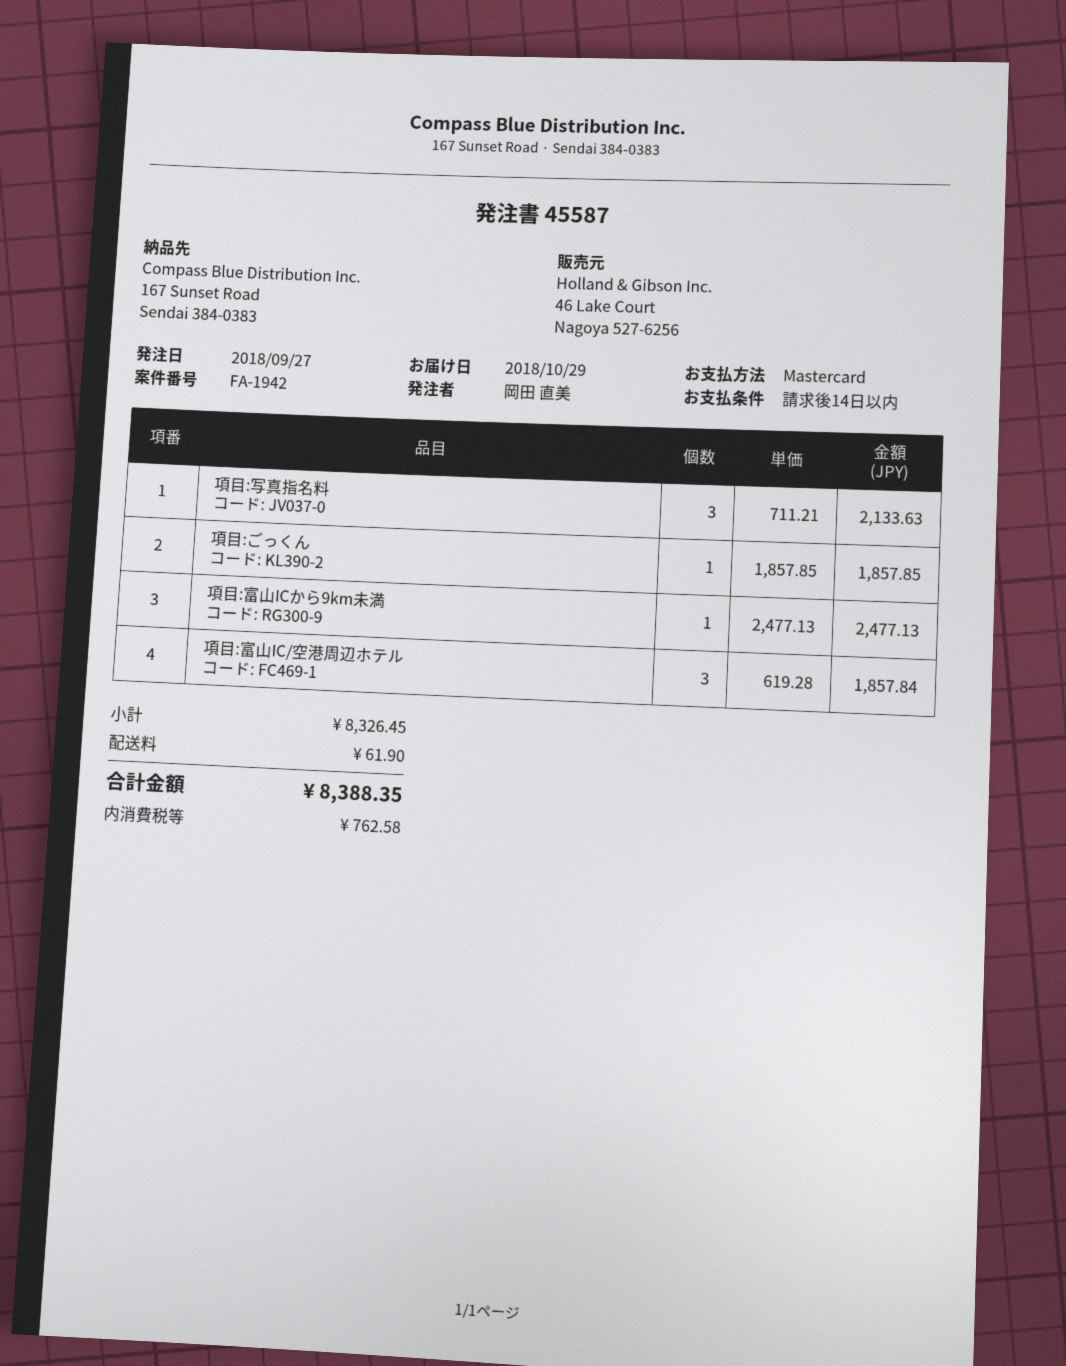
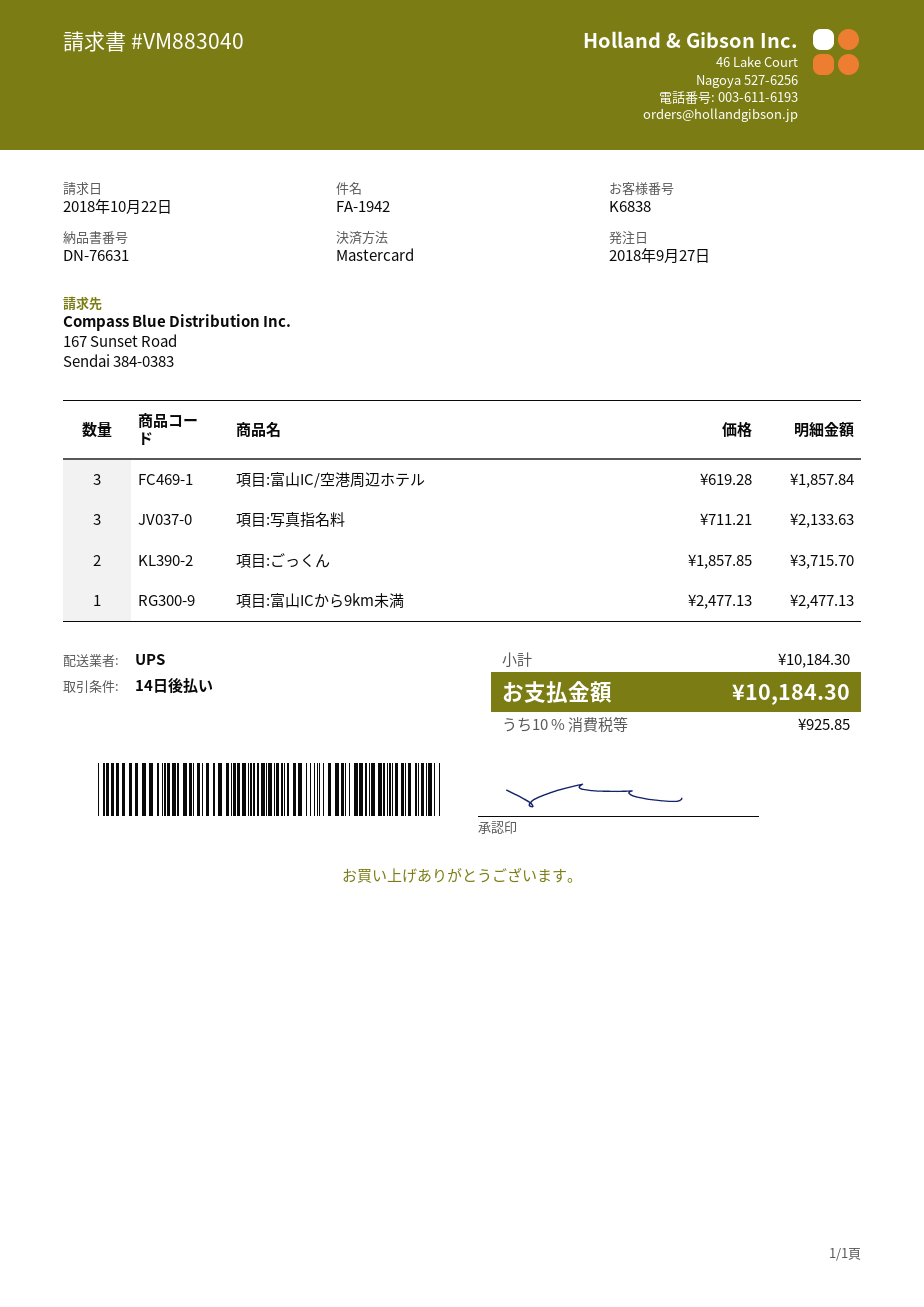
項目:ごっくん: 1 x 1857.85 = 1857.85 -> 2 x 1857.85 = 3715.70
subtotal: 8326.45 -> 10184.30
shipping: 61.90 -> none
tax: 762.58 -> 925.85
total: 8388.35 -> 10184.30

